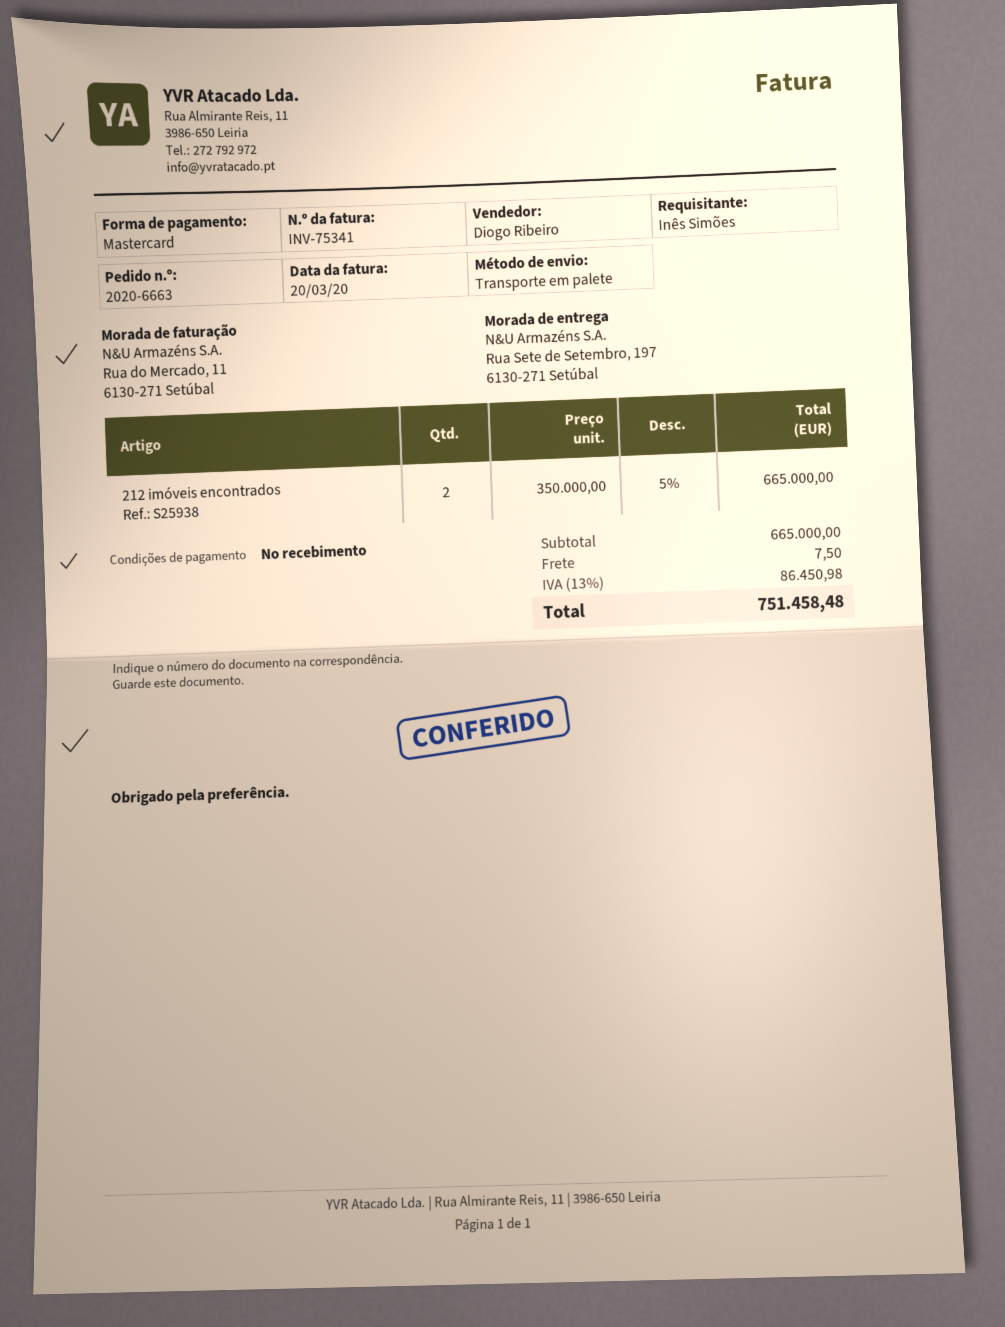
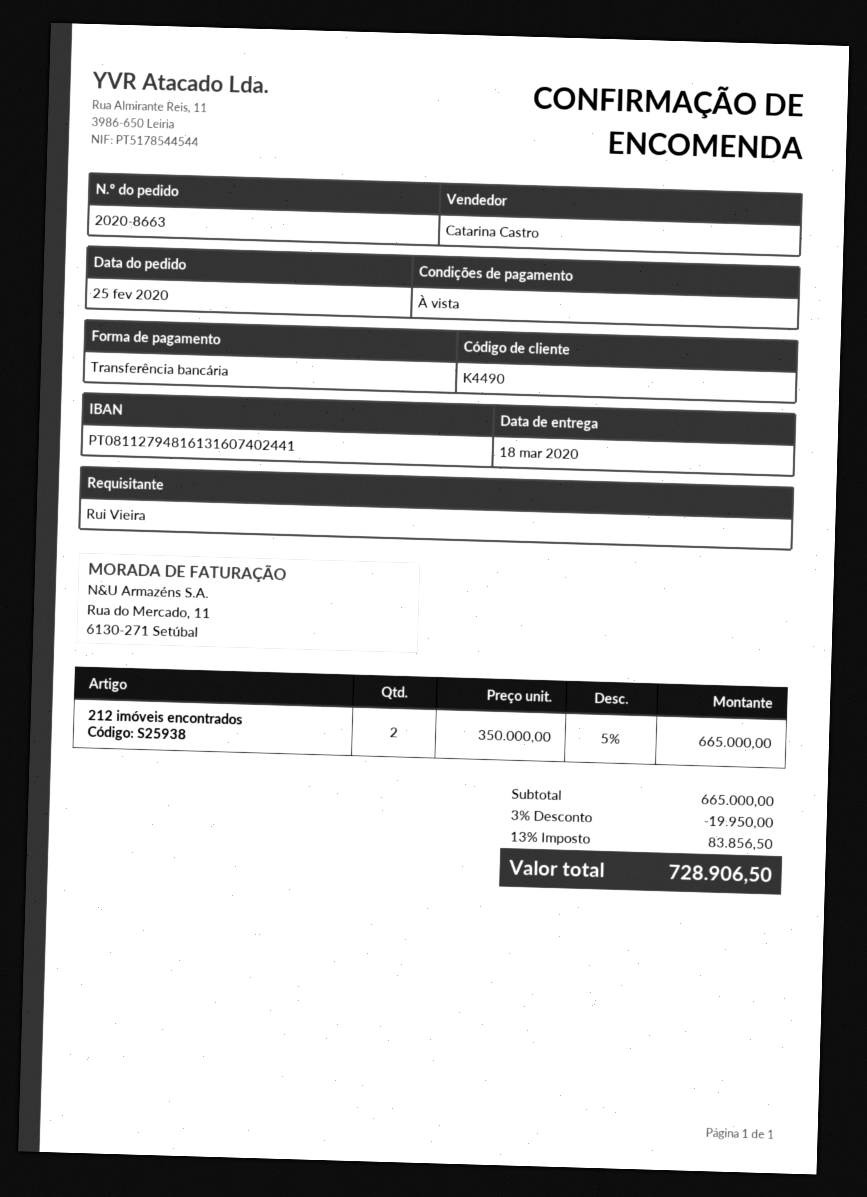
order number: 2020-6663 -> 2020-8663
ordered by: Inês Simões -> Rui Vieira
sales rep: Diogo Ribeiro -> Catarina Castro
payment method: Mastercard -> bank transfer
discount: none -> 3% = 19950.00
shipping: 7.50 -> none
tax: 13% = 86450.98 -> 13% = 83856.50
total: 751458.48 -> 728906.50

